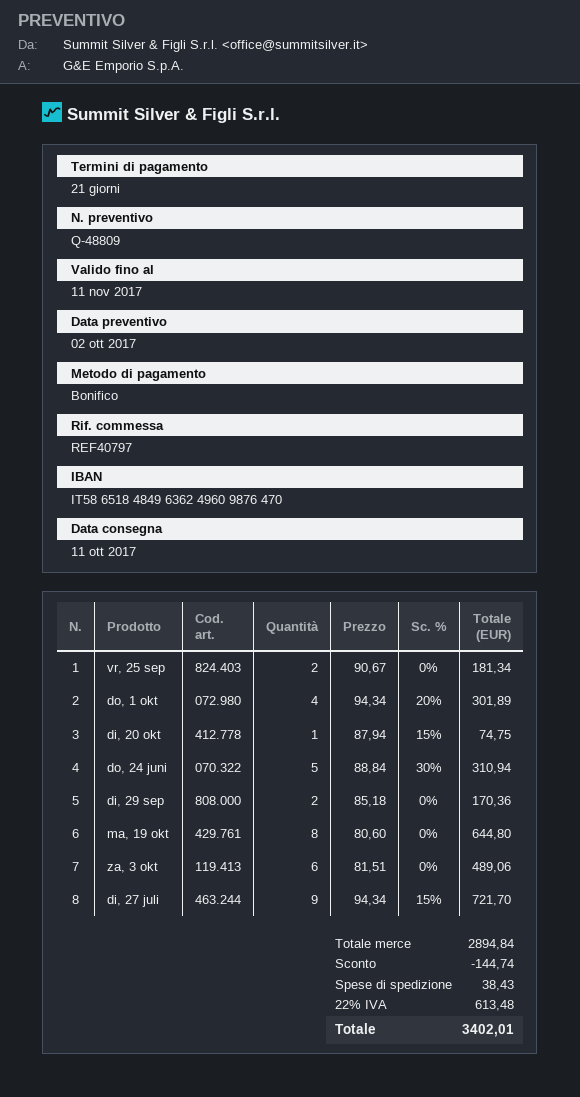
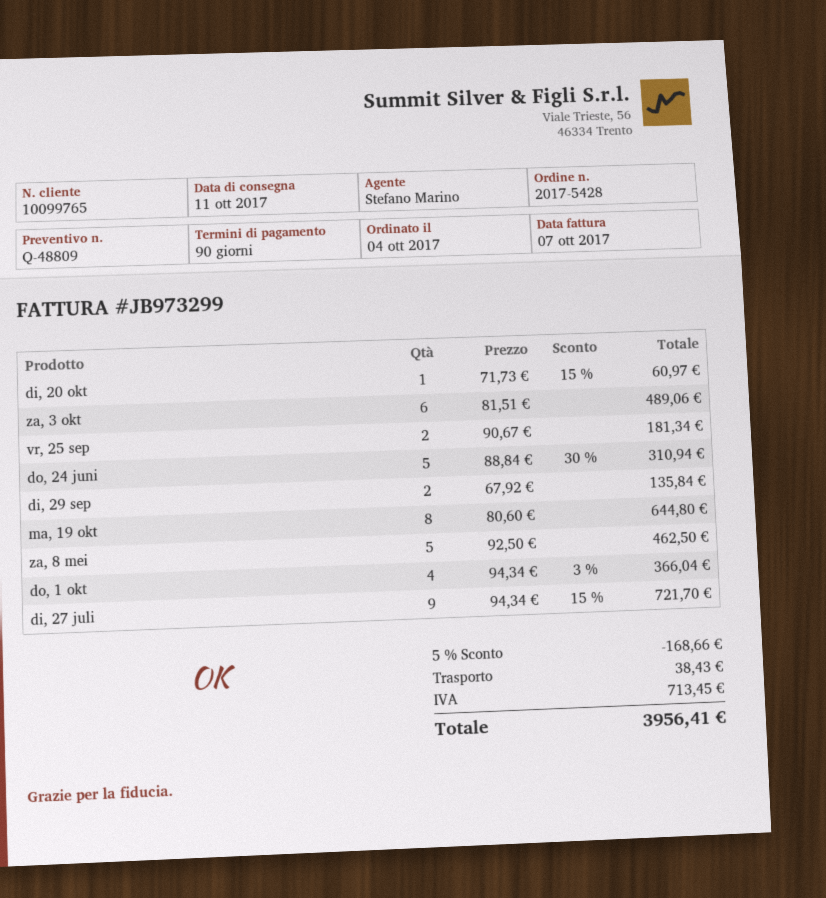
payment terms: 21 days -> 90 days
do, 1 okt: 4 x 94.34 - 20% = 301.89 -> 4 x 94.34 - 3% = 366.04
di, 20 okt: 1 x 87.94 - 15% = 74.75 -> 1 x 71.73 - 15% = 60.97
di, 29 sep: 2 x 85.18 = 170.36 -> 2 x 67.92 = 135.84
za, 8 mei: none -> 5 x 92.50 = 462.50
discount: 144.74 -> 168.66
tax: 613.48 -> 713.45
total: 3402.01 -> 3956.41

